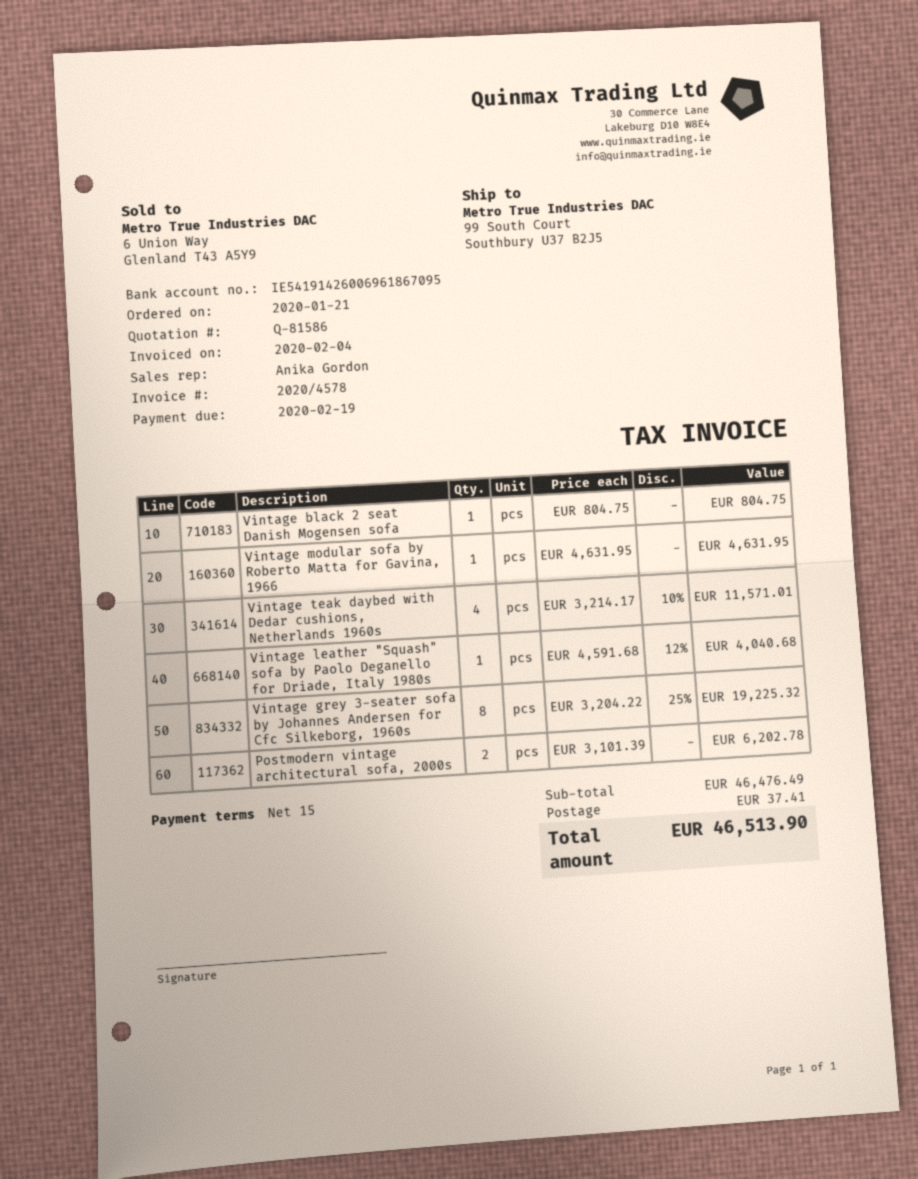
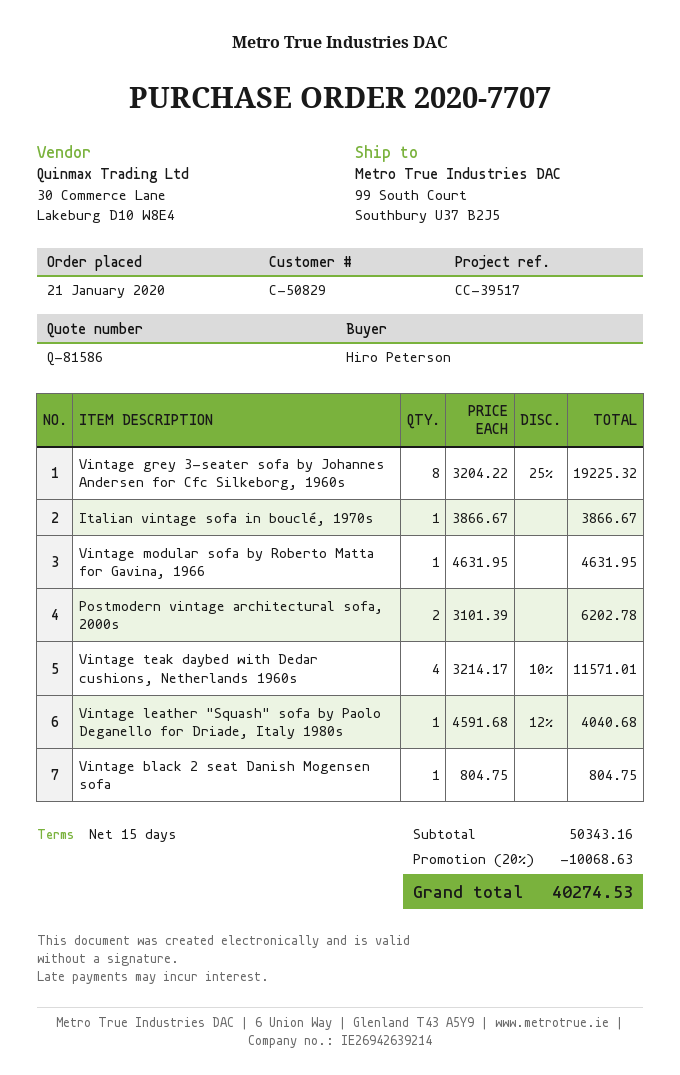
Italian vintage sofa in bouclé, 1970s: none -> 1 x 3866.67 = 3866.67
subtotal: 46476.49 -> 50343.16
discount: none -> 20% = 10068.63
shipping: 37.41 -> none
total: 46513.90 -> 40274.53

